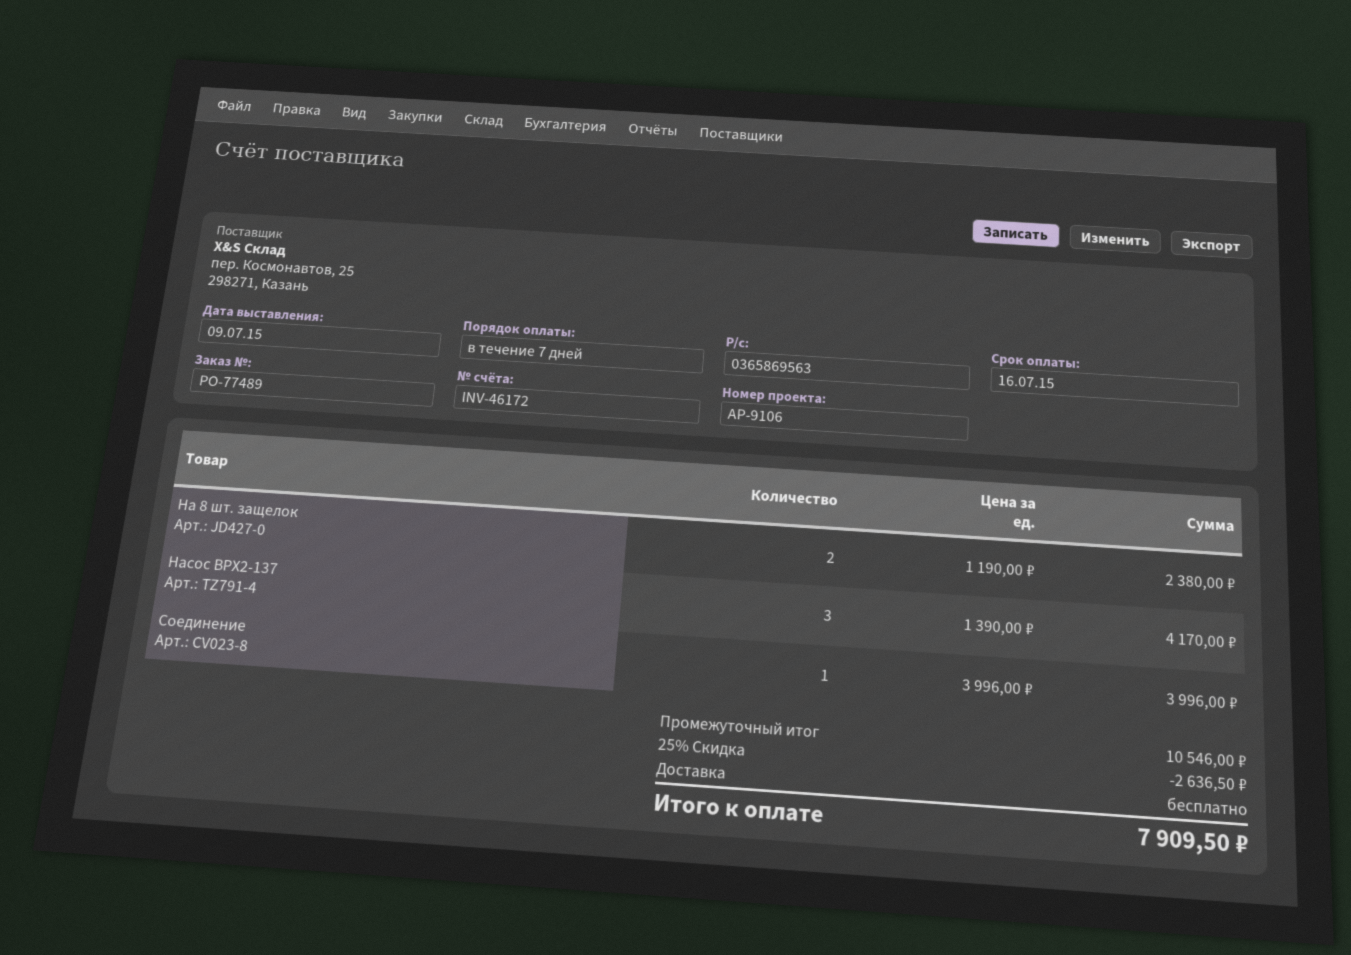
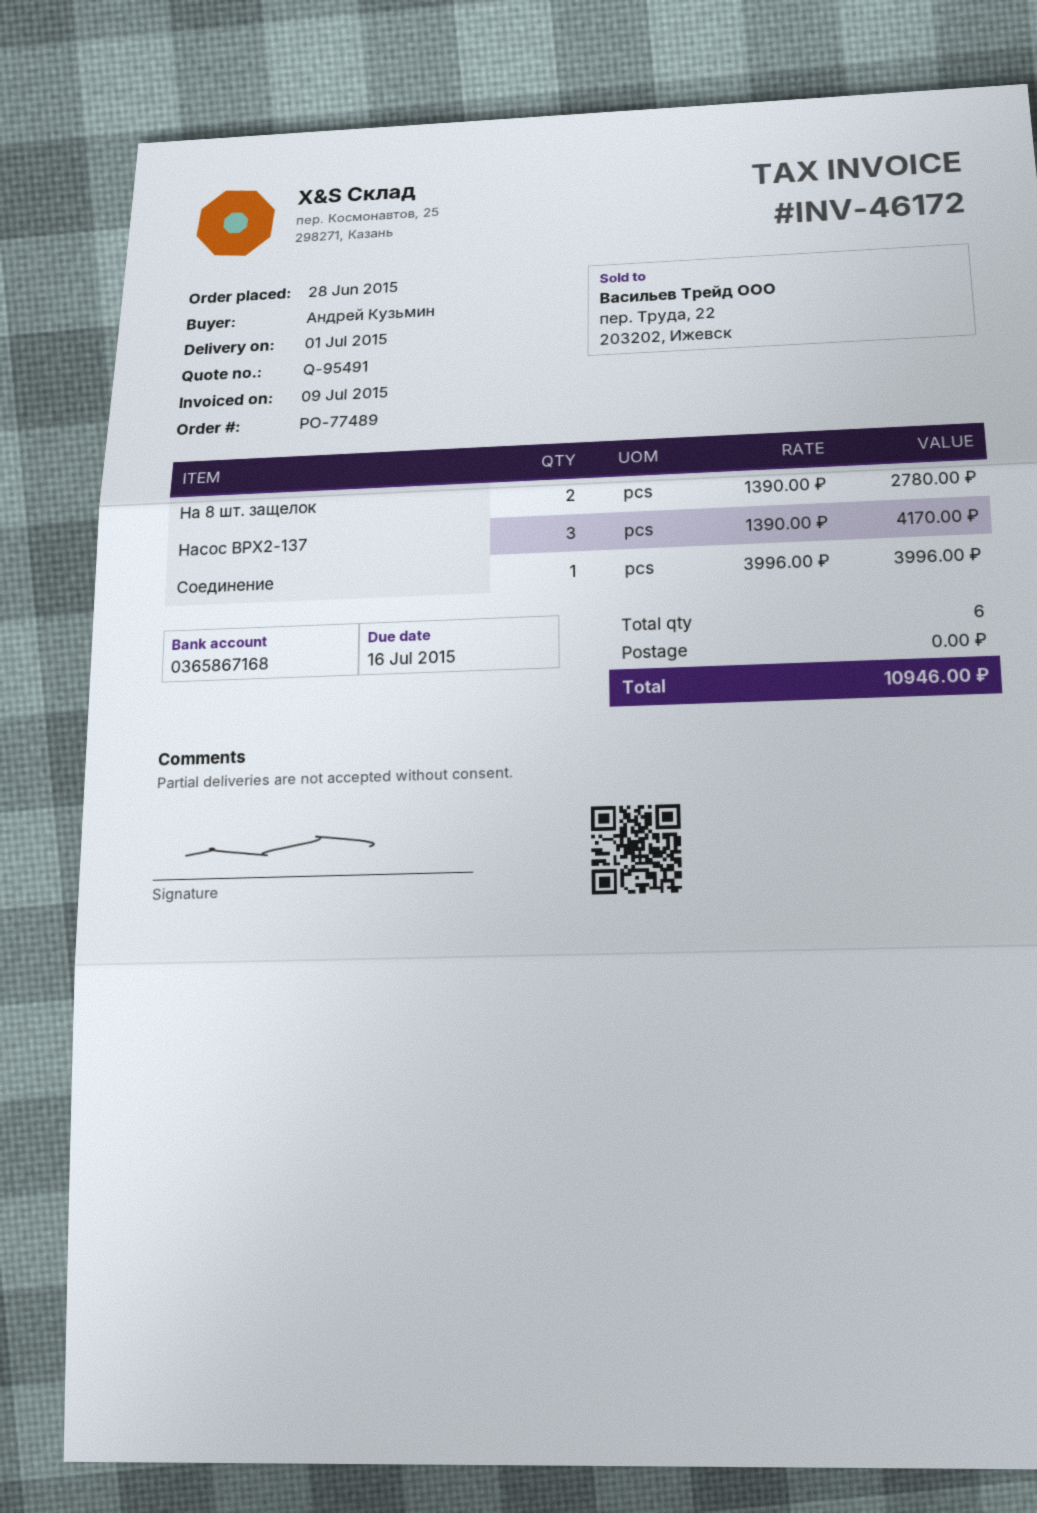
bank account: 0365869563 -> 0365867168
На 8 шт. защелок: 2 x 1190.00 = 2380.00 -> 2 x 1390.00 = 2780.00
discount: 25% = 2636.50 -> none
total: 7909.50 -> 10946.00

